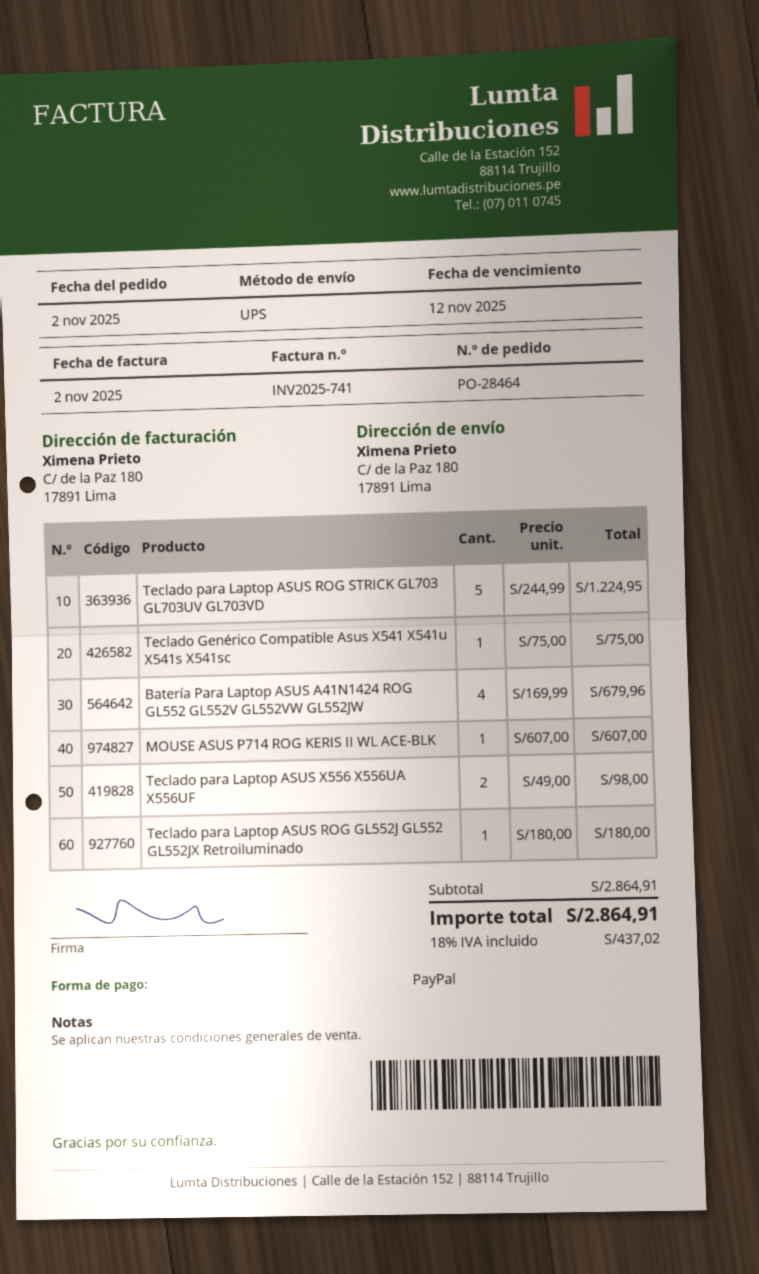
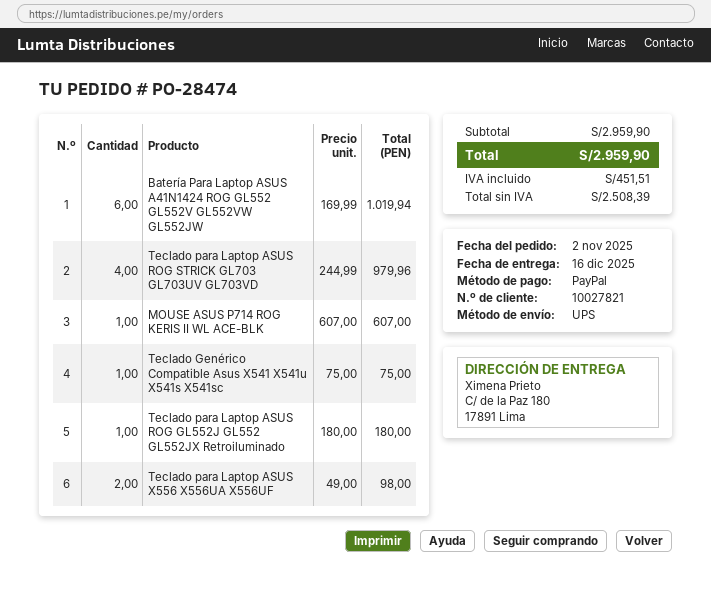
order number: PO-28464 -> PO-28474
Teclado para Laptop ASUS ROG STRICK GL703 GL703UV GL703VD: 5 x 244.99 = 1224.95 -> 4 x 244.99 = 979.96
Batería Para Laptop ASUS A41N1424 ROG GL552 GL552V GL552VW GL552JW: 4 x 169.99 = 679.96 -> 6 x 169.99 = 1019.94
subtotal: 2864.91 -> 2959.90
tax: 437.02 -> 451.51
total: 2864.91 -> 2959.90

